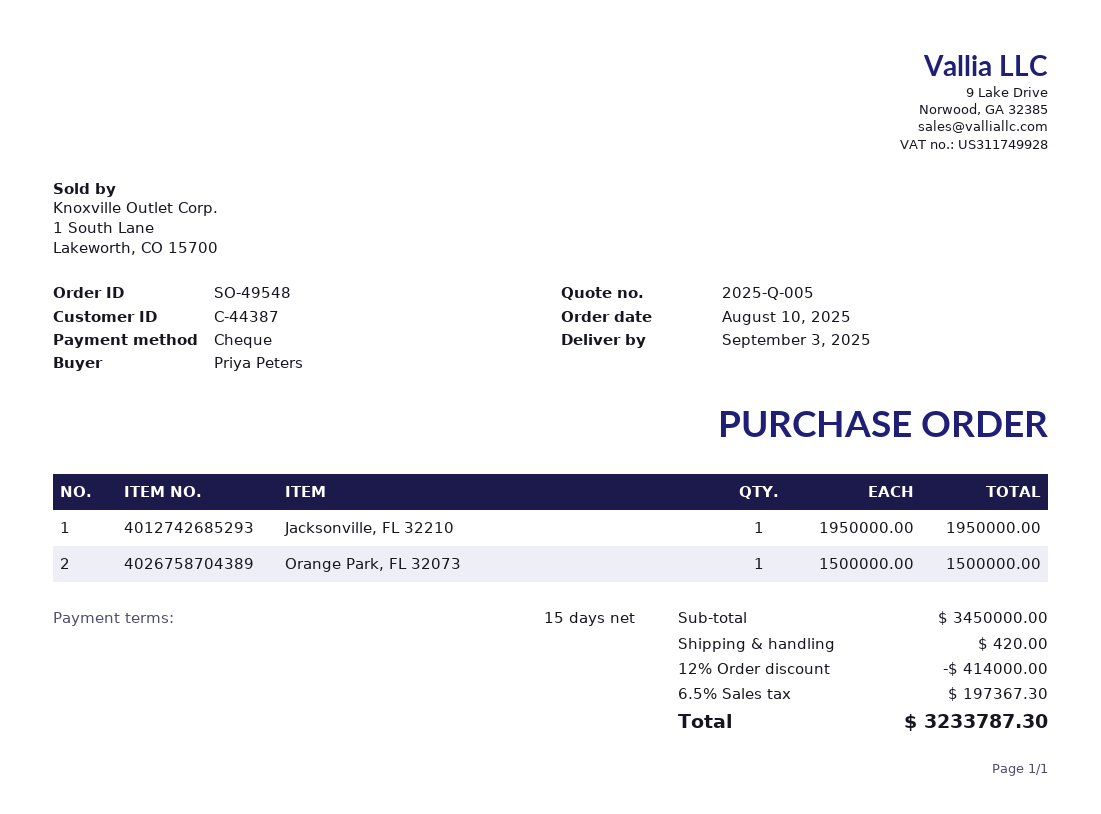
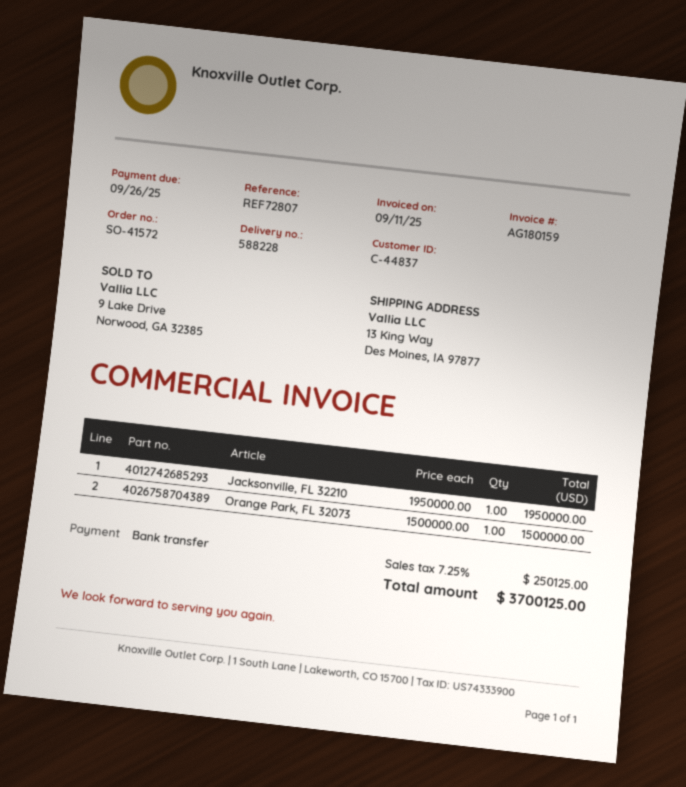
order number: SO-49548 -> SO-41572
customer number: C-44387 -> C-44837
payment method: cheque -> bank transfer
discount: 12% = 414000.00 -> none
shipping: 420.00 -> none
tax: 6.5% = 197367.30 -> 7.25% = 250125.00
total: 3233787.30 -> 3700125.00

